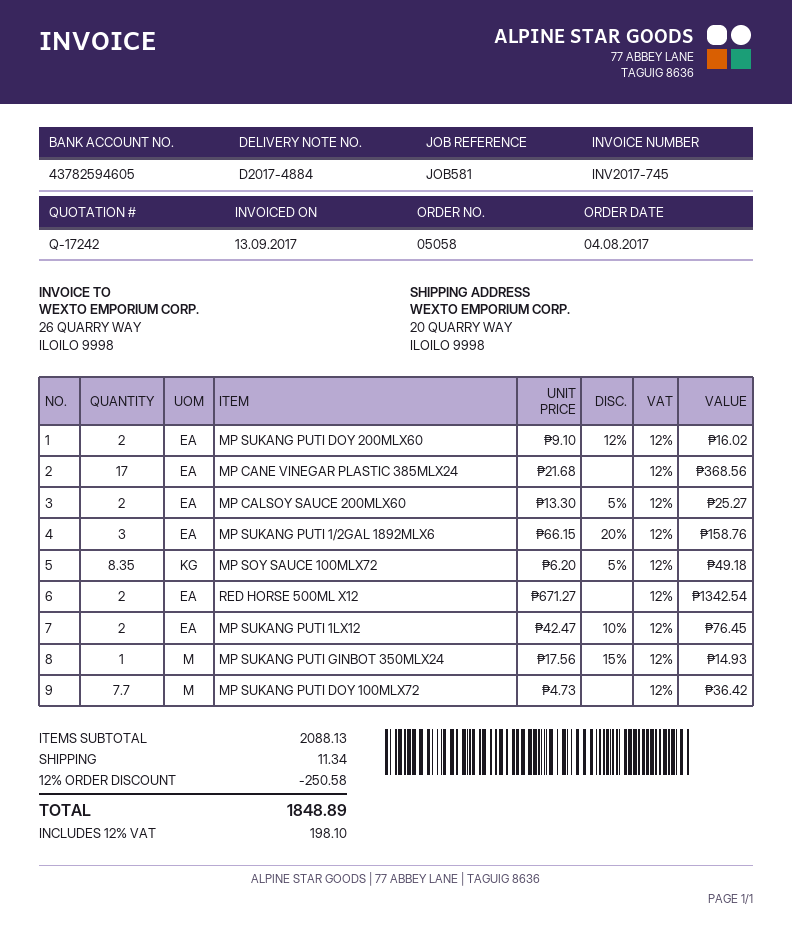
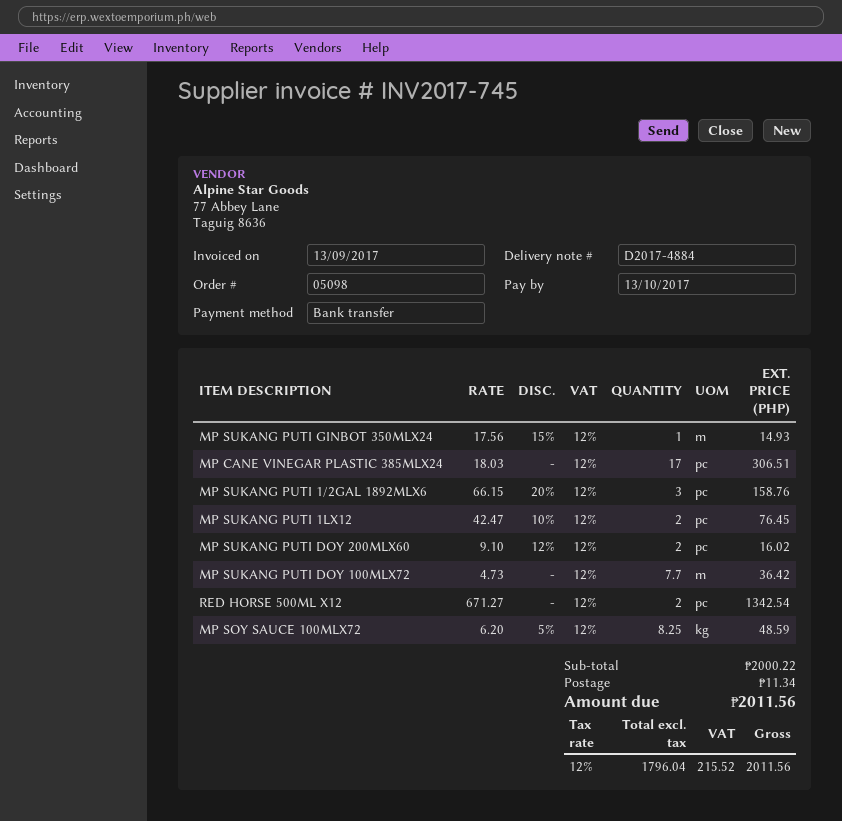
order number: 05058 -> 05098
MP CANE VINEGAR PLASTIC 385MLX24: 17 x 21.68 = 368.56 -> 17 x 18.03 = 306.51
MP CALSOY SAUCE 200MLX60: 2 x 13.30 - 5% = 25.27 -> none
MP SOY SAUCE 100MLX72: 8.35 x 6.20 - 5% = 49.18 -> 8.25 x 6.20 - 5% = 48.59
subtotal: 2088.13 -> 2000.22
discount: 12% = 250.58 -> none
tax: 12% = 198.10 -> 12% = 215.52
total: 1848.89 -> 2011.56

